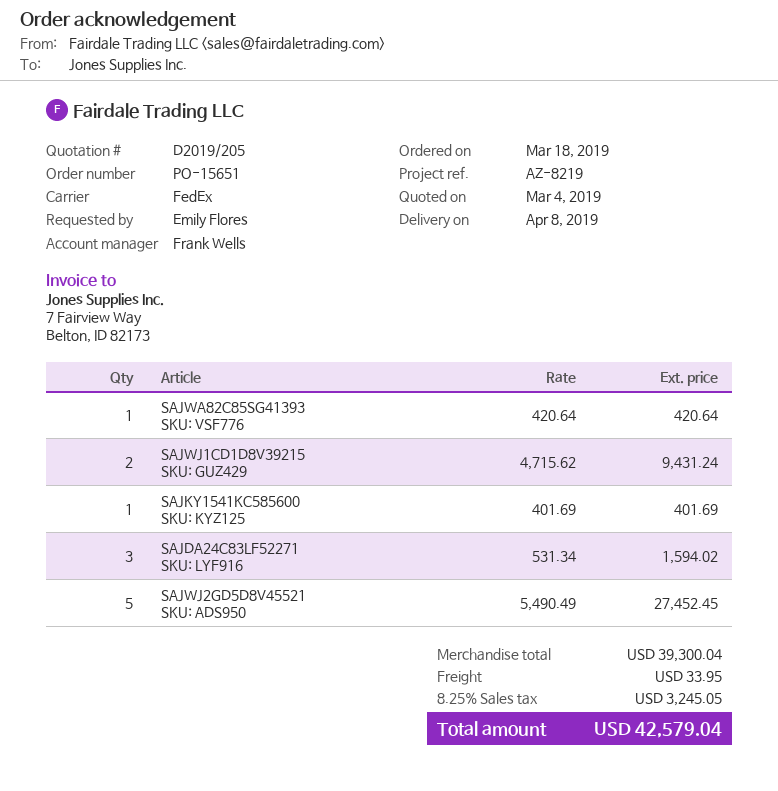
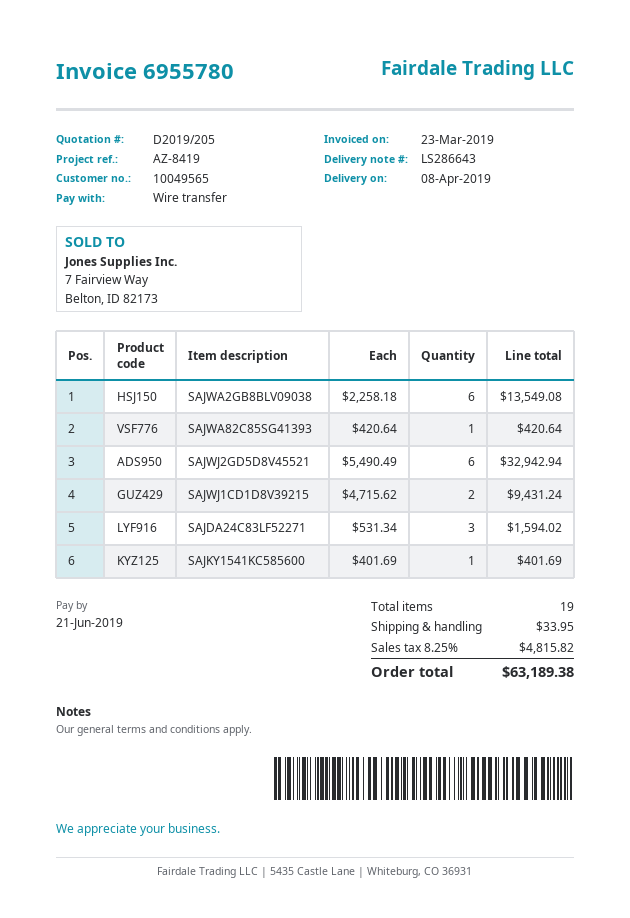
reference: AZ-8219 -> AZ-8419
SAJWJ2GD5D8V45521: 5 x 5490.49 = 27452.45 -> 6 x 5490.49 = 32942.94
SAJWA2GB8BLV09038: none -> 6 x 2258.18 = 13549.08
tax: 8.25% = 3245.05 -> 8.25% = 4815.82
total: 42579.04 -> 63189.38

